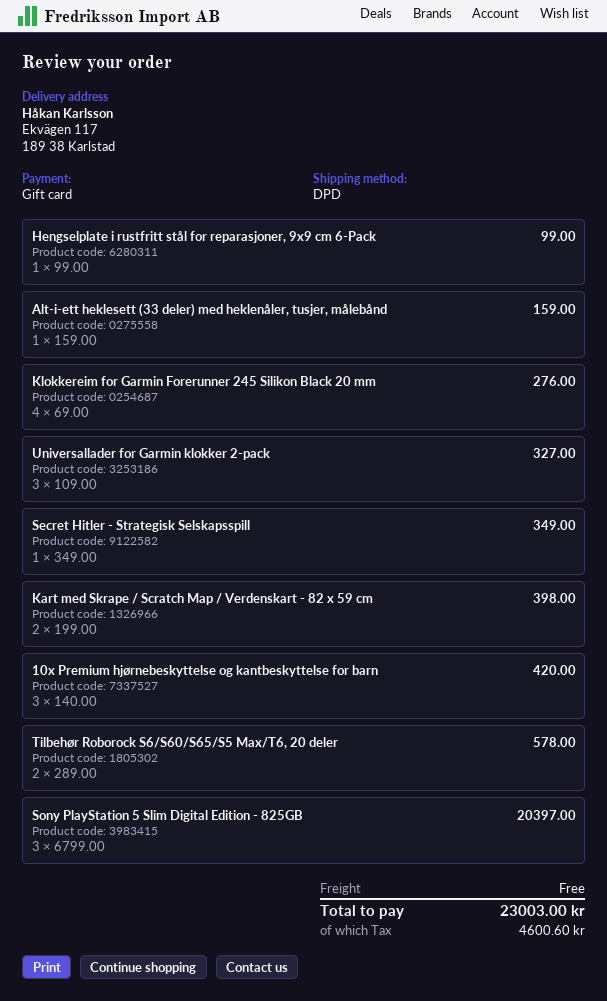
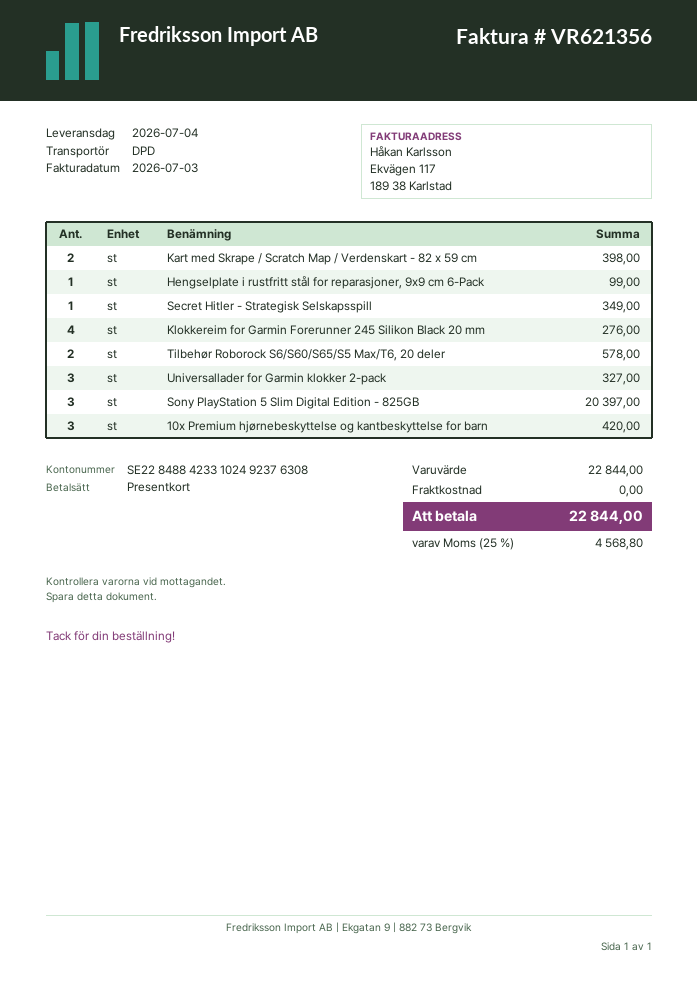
Alt-i-ett heklesett (33 deler) med heklenåler, tusjer, målebånd: 1 for 159.00 -> none
tax: 4600.60 -> 4568.80
total: 23003.00 -> 22844.00

